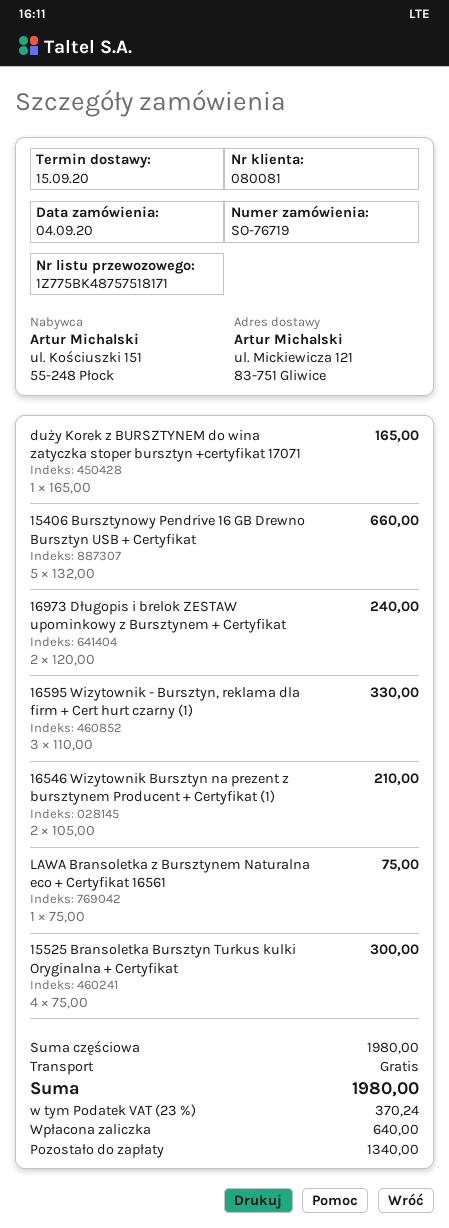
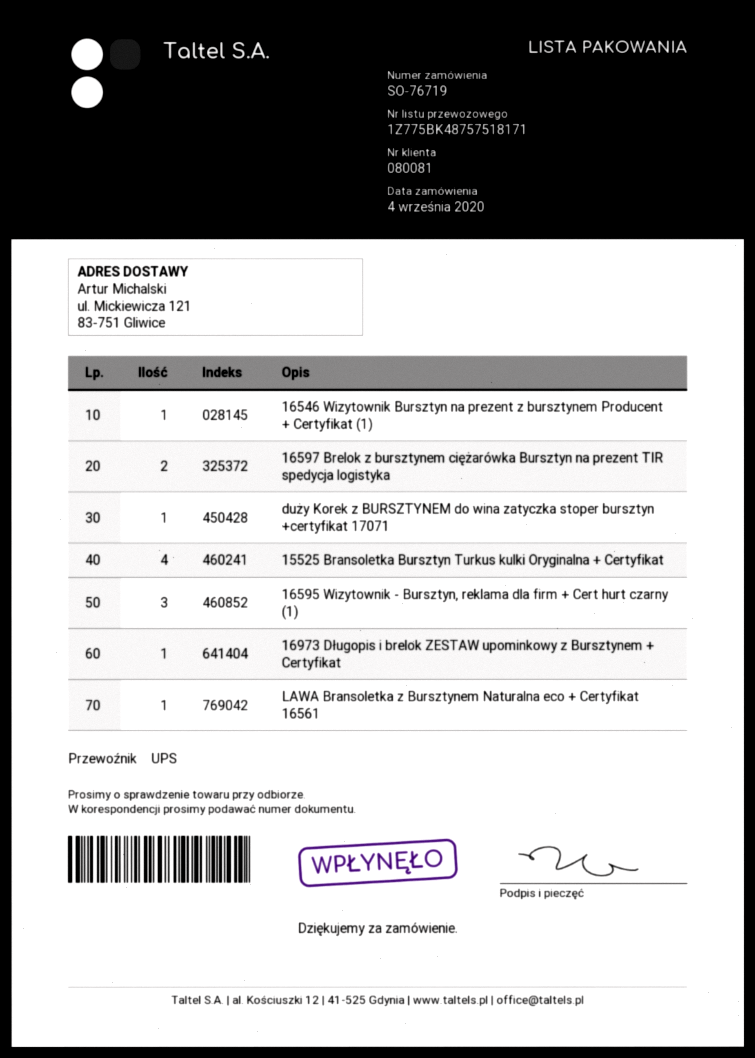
15406 Bursztynowy Pendrive 16 GB Drewno Bursztyn USB + Certyfikat: 5 -> none
16973 Długopis i brelok ZESTAW upominkowy z Bursztynem + Certyfikat: 2 -> 1
16546 Wizytownik Bursztyn na prezent z bursztynem Producent + Certyfikat (1): 2 -> 1
16597 Brelok z bursztynem ciężarówka Bursztyn na prezent TIR spedycja logistyka: none -> 2

